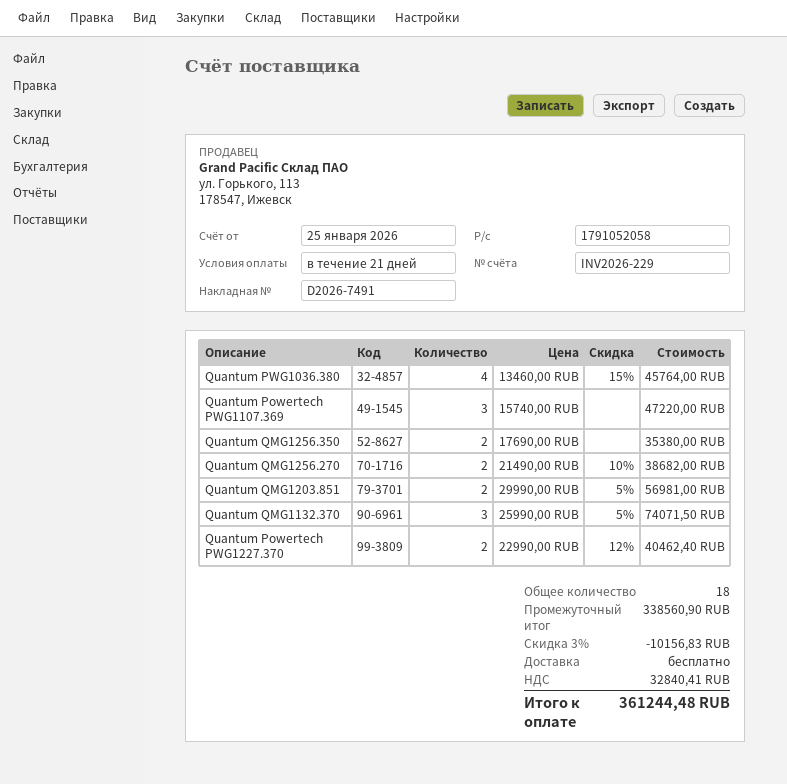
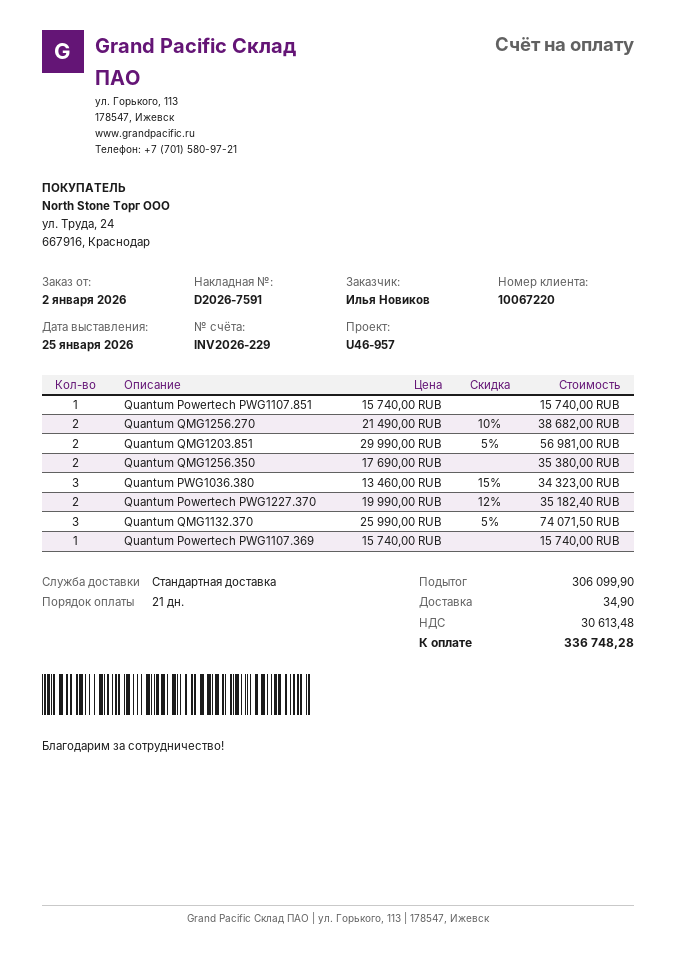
delivery note number: D2026-7491 -> D2026-7591
Quantum PWG1036.380: 4 x 13460.00 - 15% = 45764.00 -> 3 x 13460.00 - 15% = 34323.00
Quantum Powertech PWG1107.369: 3 x 15740.00 = 47220.00 -> 1 x 15740.00 = 15740.00
Quantum Powertech PWG1227.370: 2 x 22990.00 - 12% = 40462.40 -> 2 x 19990.00 - 12% = 35182.40
Quantum Powertech PWG1107.851: none -> 1 x 15740.00 = 15740.00
subtotal: 338560.90 -> 306099.90
discount: 3% = 10156.83 -> none
shipping: 0.00 -> 34.90
tax: 32840.41 -> 30613.48
total: 361244.48 -> 336748.28

